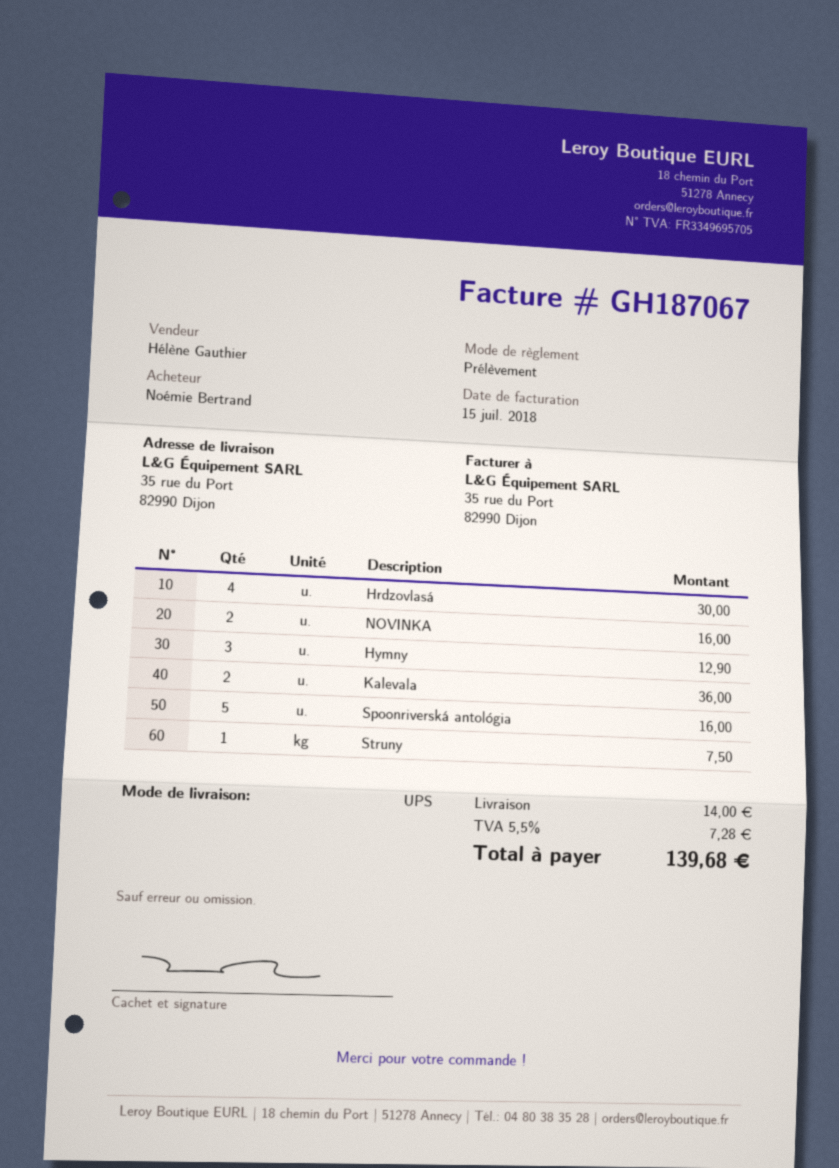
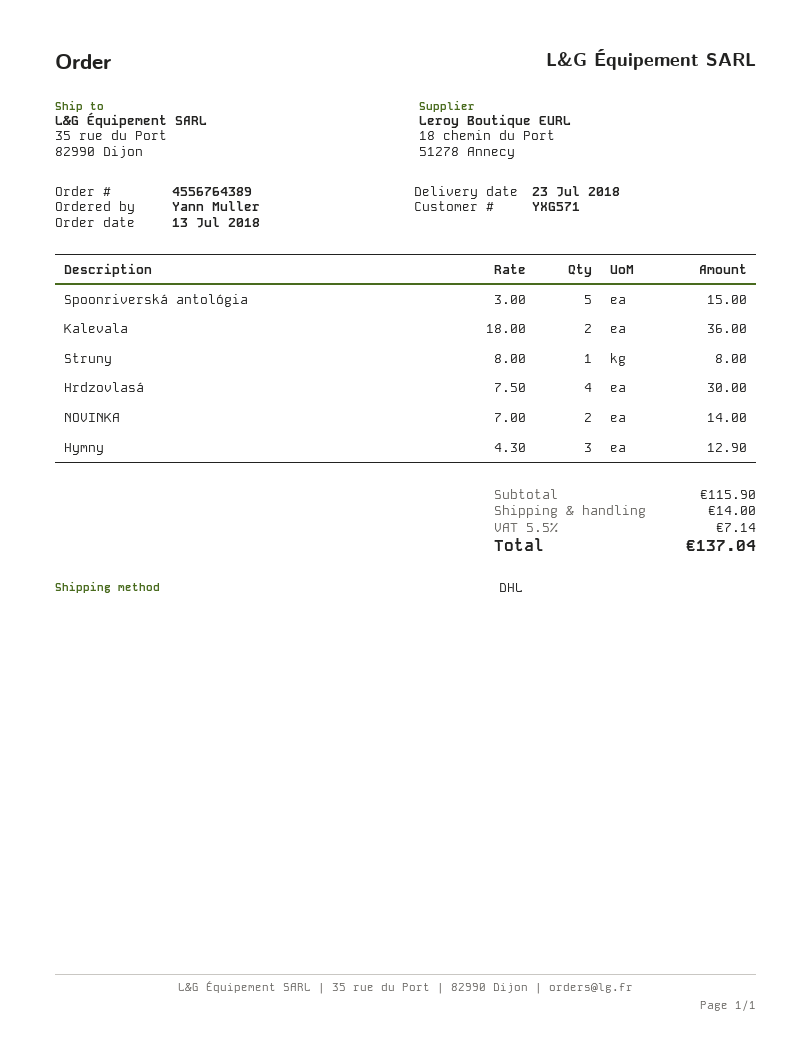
ordered by: Noémie Bertrand -> Yann Muller
shipping method: UPS -> DHL
NOVINKA: 2 for 16.00 -> 2 for 14.00
Spoonriverská antológia: 5 for 16.00 -> 5 for 15.00
Struny: 1 for 7.50 -> 1 for 8.00
tax: 5.5% = 7.28 -> 5.5% = 7.14
total: 139.68 -> 137.04

